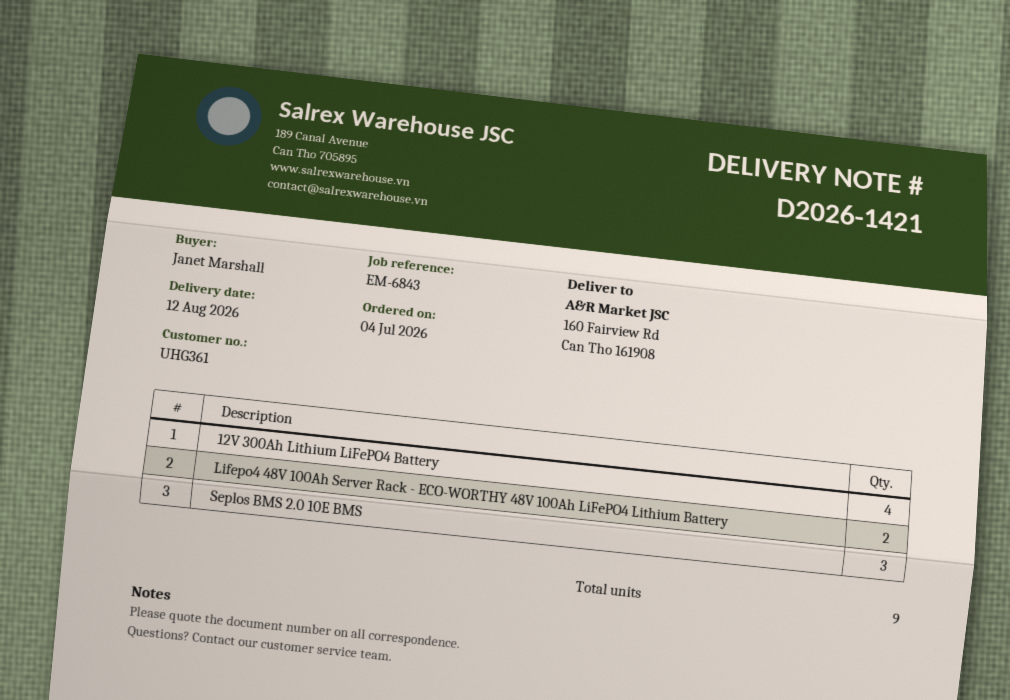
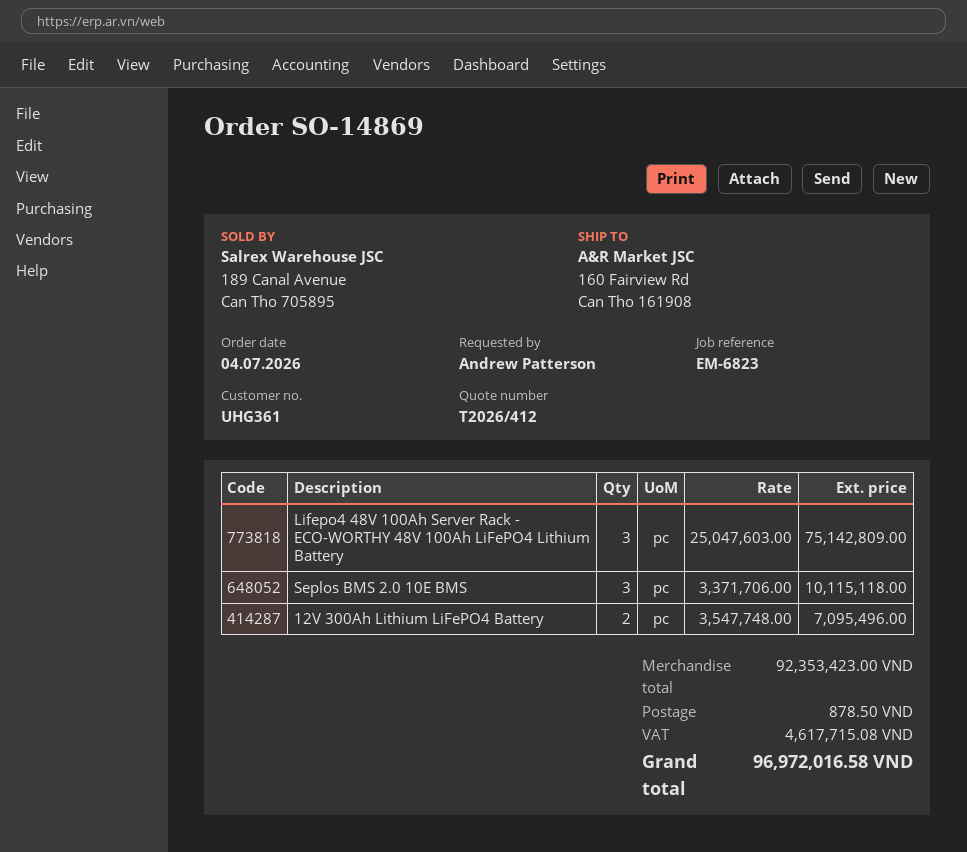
reference: EM-6843 -> EM-6823
ordered by: Janet Marshall -> Andrew Patterson
12V 300Ah Lithium LiFePO4 Battery: 4 -> 2
Lifepo4 48V 100Ah Server Rack - ECO-WORTHY 48V 100Ah LiFePO4 Lithium Battery: 2 -> 3

